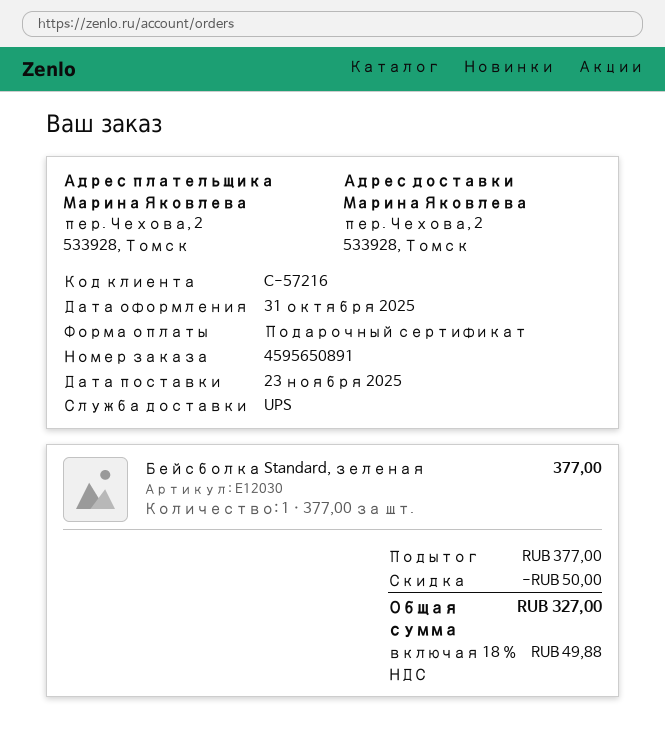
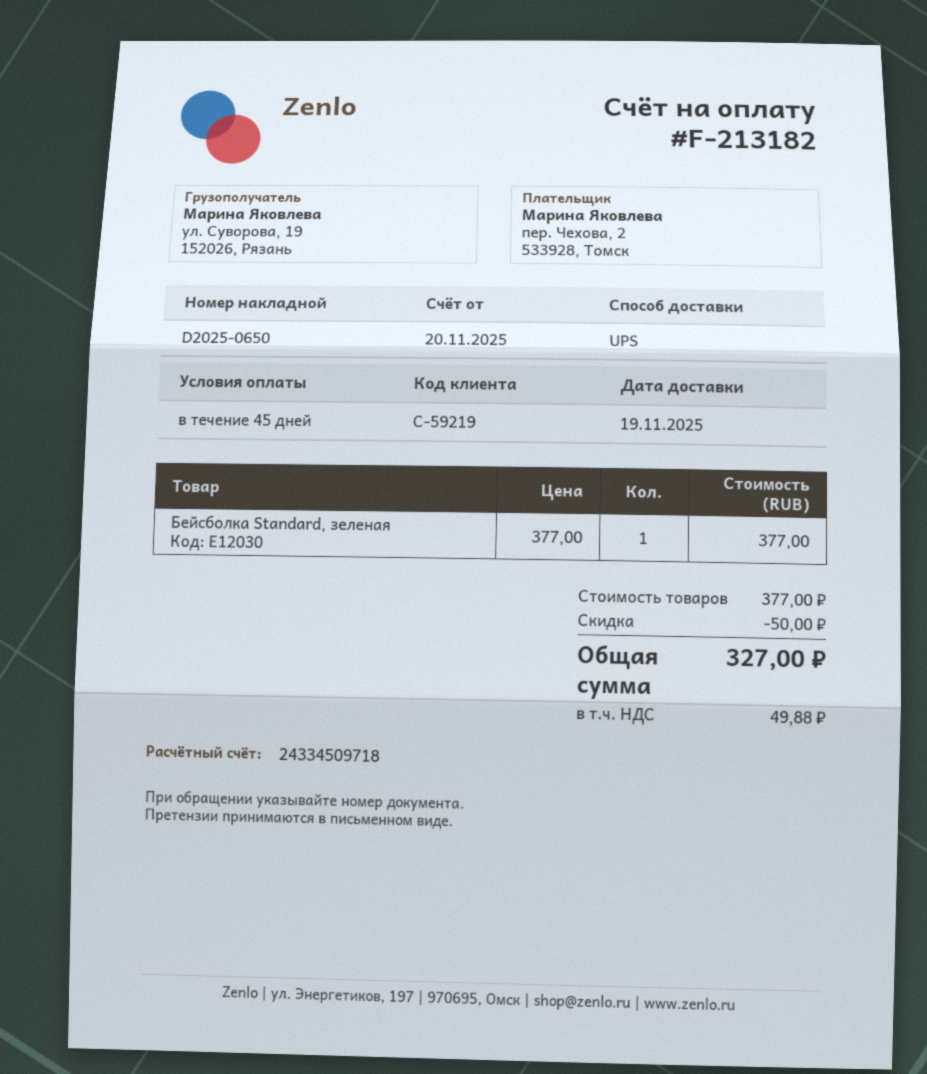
delivery date: 2025-11-23 -> 2025-11-19
customer number: C-57216 -> C-59219
ship to: пер. Чехова, 2, 533928, Томск -> ул. Суворова, 19, 152026, Рязань

